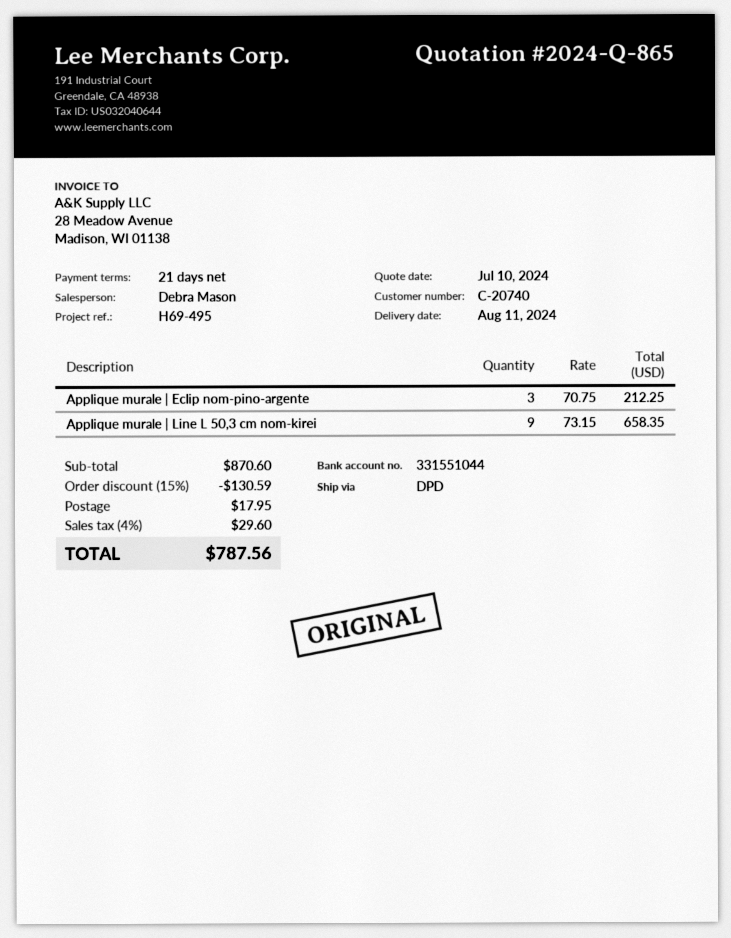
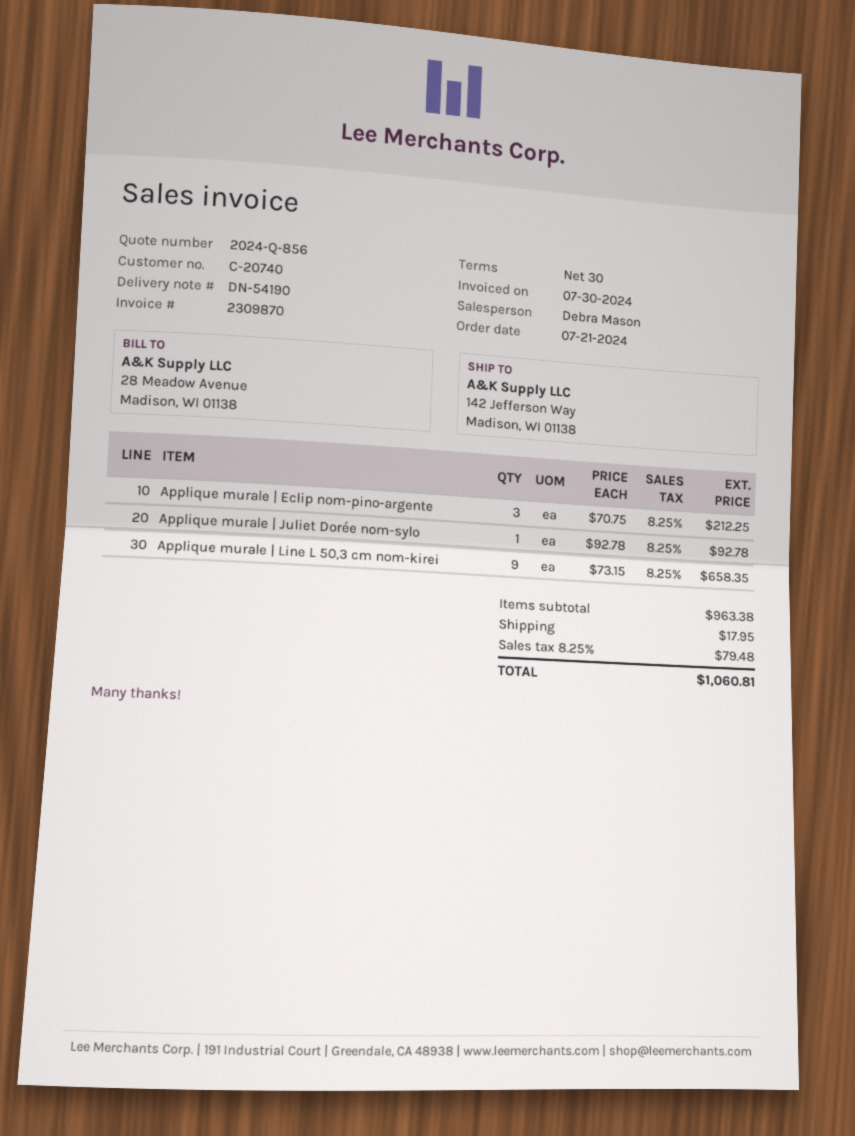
quote number: 2024-Q-865 -> 2024-Q-856
payment terms: 21 days -> 30 days
Applique murale | Juliet Dorée nom-sylo: none -> 1 x 92.78 = 92.78
subtotal: 870.60 -> 963.38
discount: 15% = 130.59 -> none
tax: 4% = 29.60 -> 8.25% = 79.48
total: 787.56 -> 1060.81

